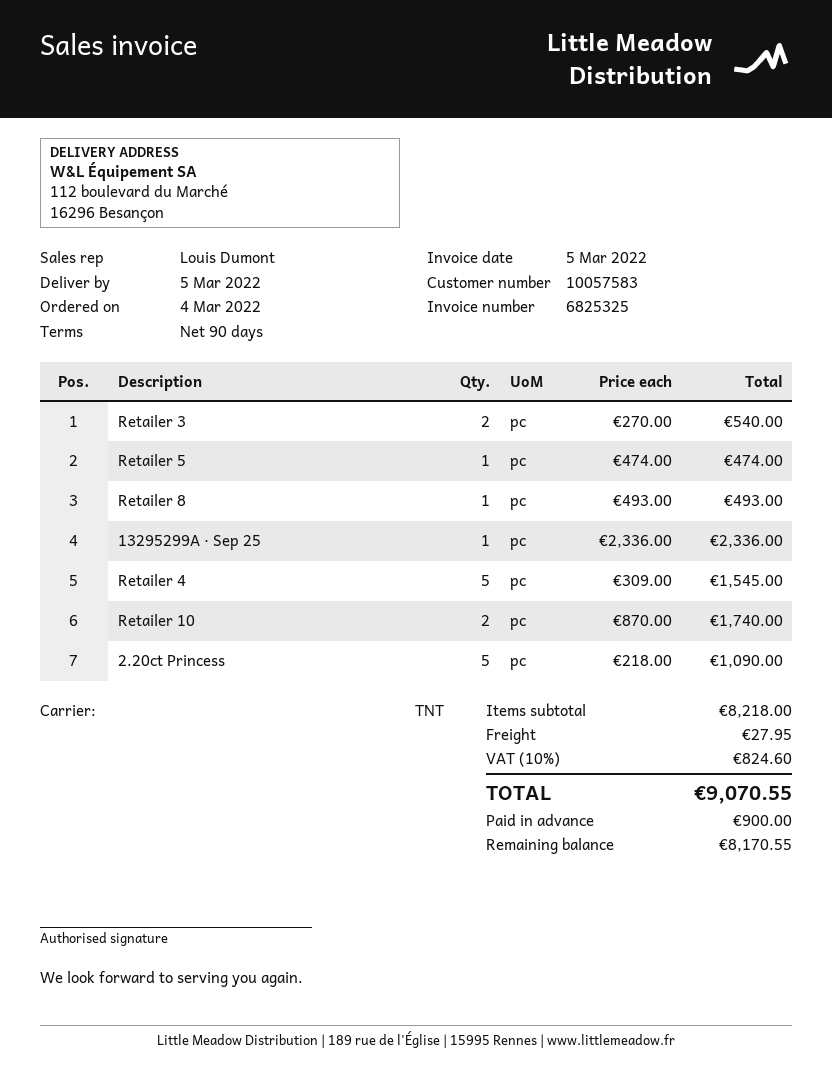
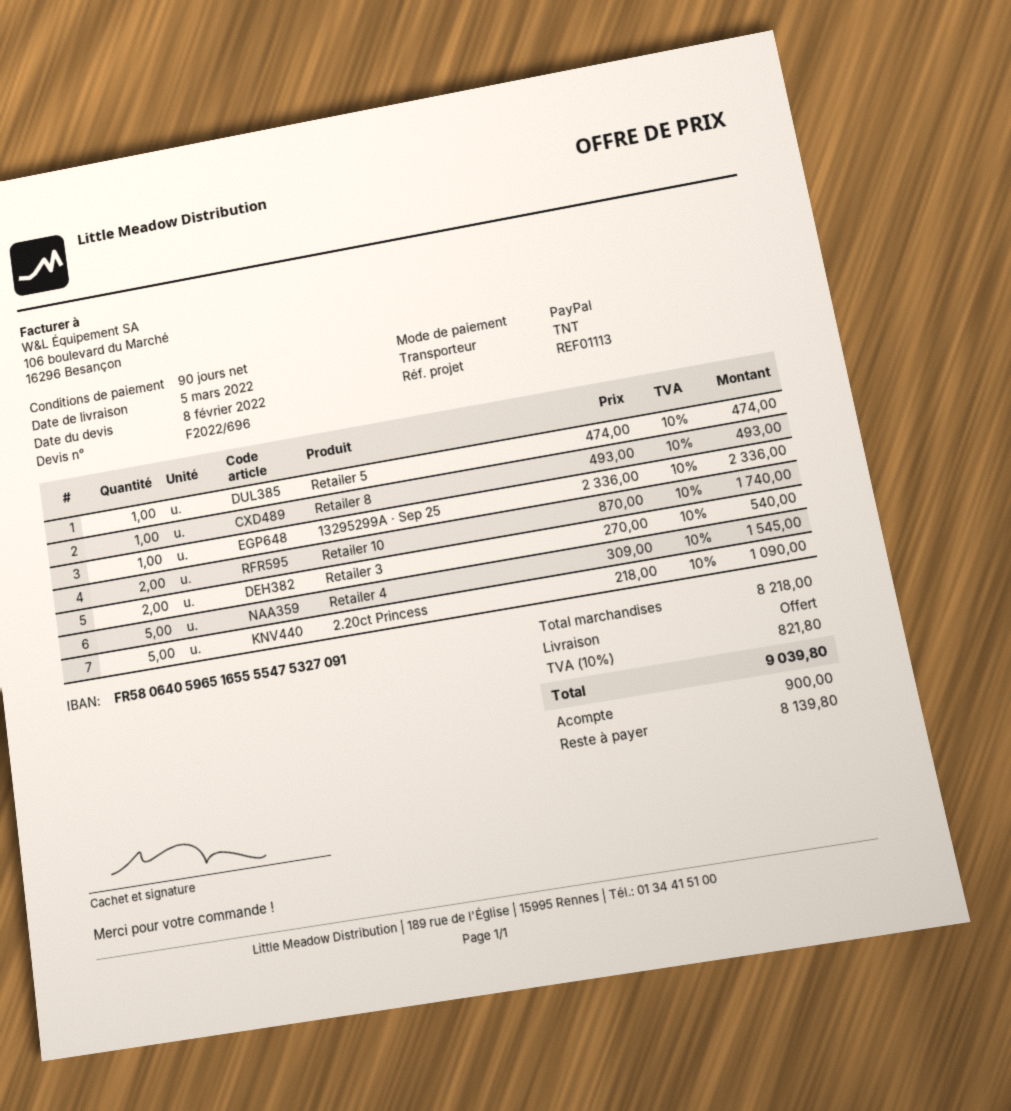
shipping: 27.95 -> 0.00
tax: 10% = 824.60 -> 10% = 821.80
total: 9070.55 -> 9039.80
balance: 8170.55 -> 8139.80

